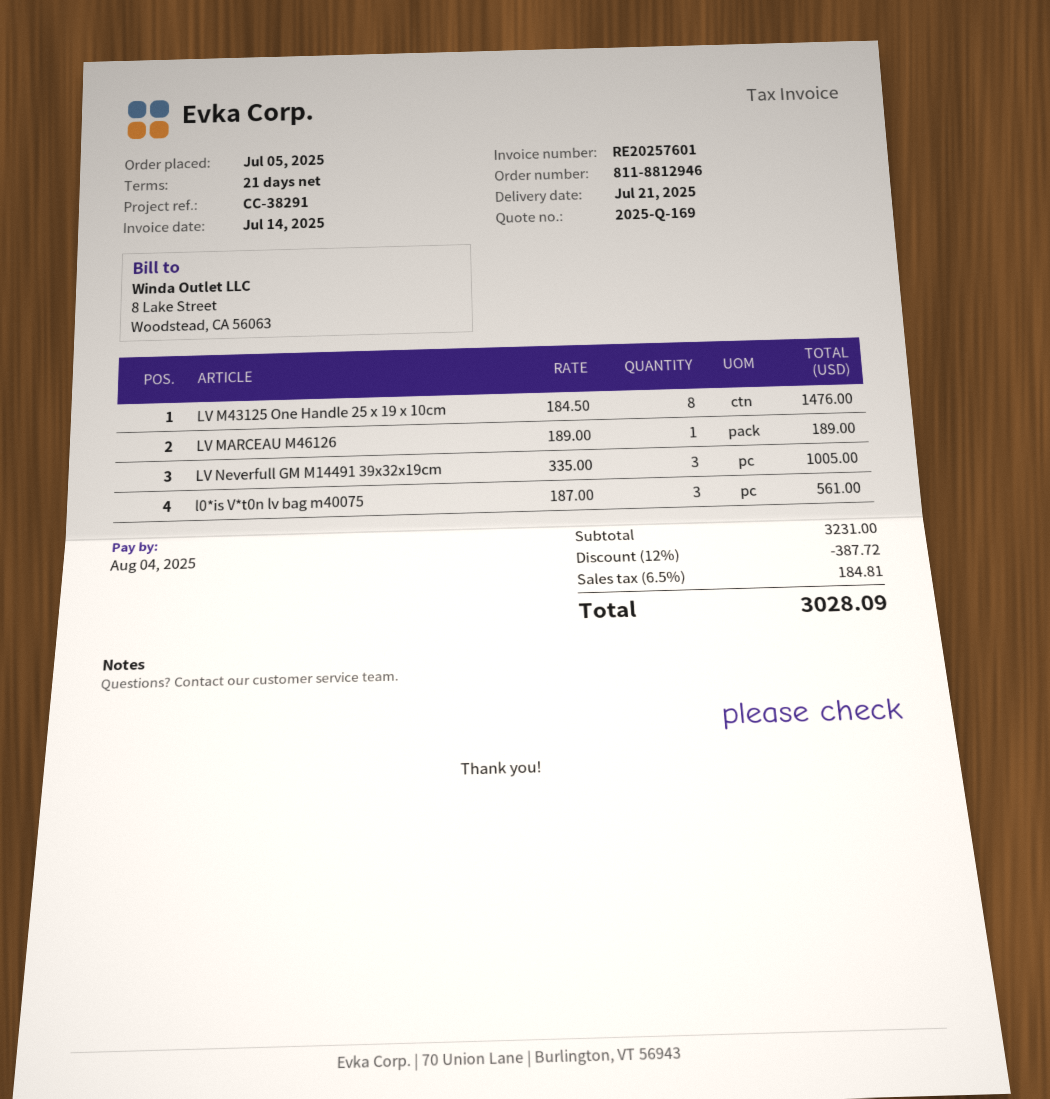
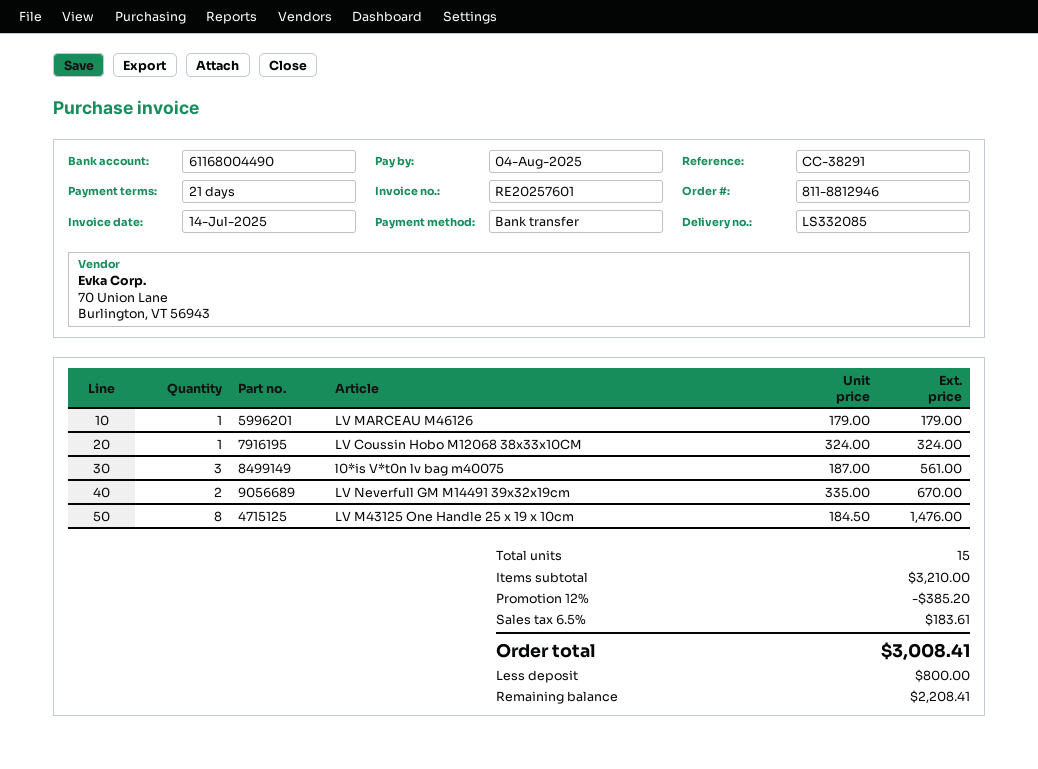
LV MARCEAU M46126: 1 x 189.00 = 189.00 -> 1 x 179.00 = 179.00
LV Neverfull GM M14491 39x32x19cm: 3 x 335.00 = 1005.00 -> 2 x 335.00 = 670.00
LV Coussin Hobo M12068 38x33x10CM: none -> 1 x 324.00 = 324.00
subtotal: 3231.00 -> 3210.00
discount: 12% = 387.72 -> 12% = 385.20
tax: 6.5% = 184.81 -> 6.5% = 183.61
total: 3028.09 -> 3008.41

